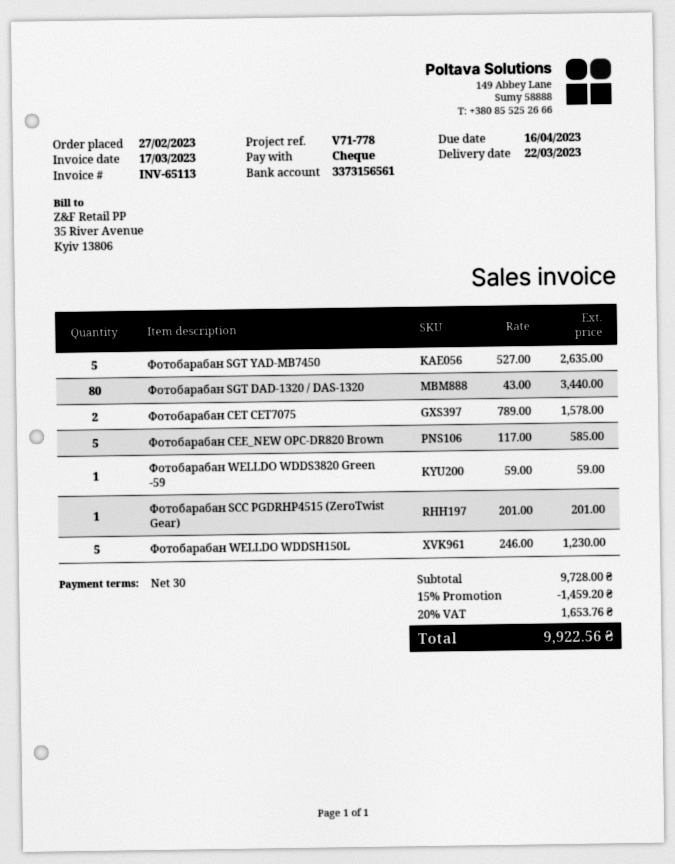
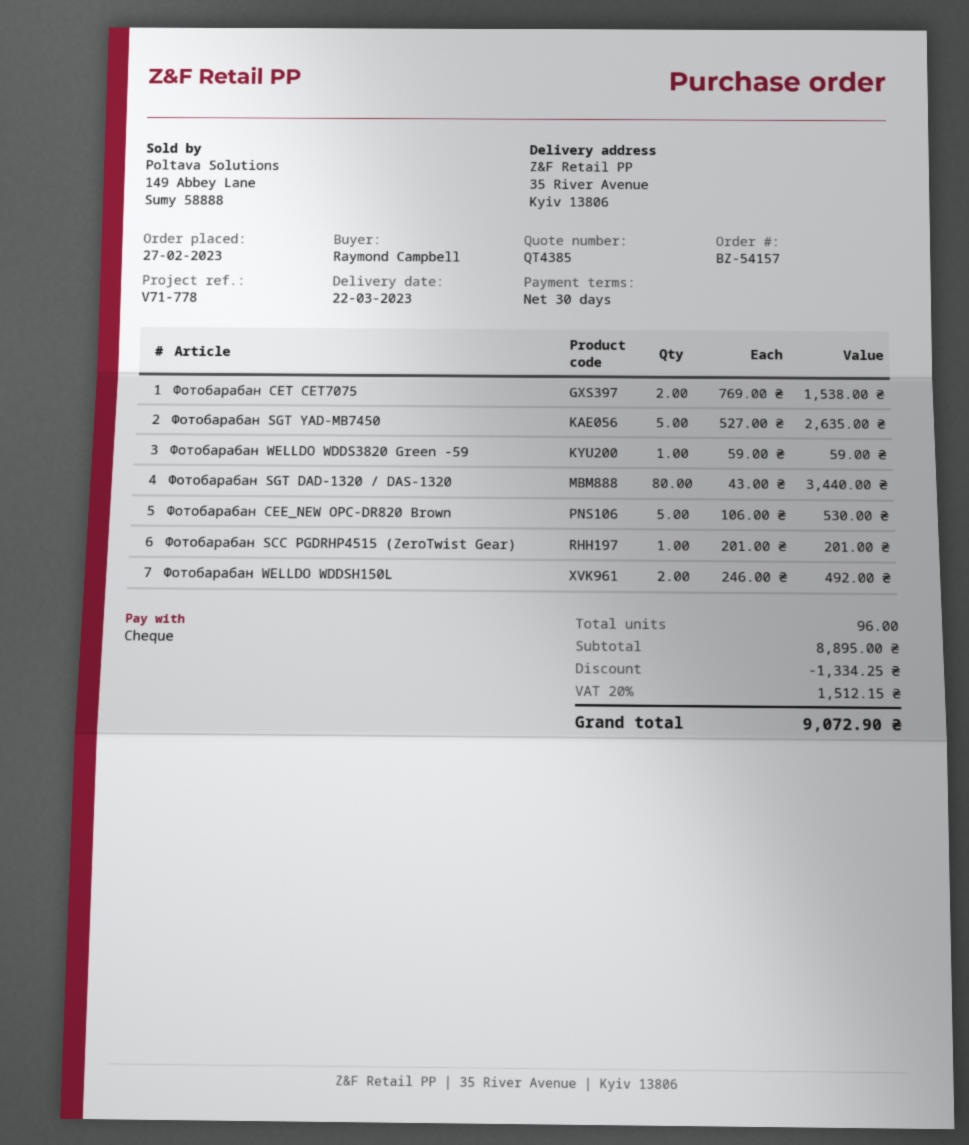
Фотобарабан CET CET7075: 2 x 789.00 = 1578.00 -> 2 x 769.00 = 1538.00
Фотобарабан CEE_NEW OPC-DR820 Brown: 5 x 117.00 = 585.00 -> 5 x 106.00 = 530.00
Фотобарабан WELLDO WDDSH150L: 5 x 246.00 = 1230.00 -> 2 x 246.00 = 492.00
subtotal: 9728.00 -> 8895.00
discount: 1459.20 -> 1334.25
tax: 20% = 1653.76 -> 20% = 1512.15
total: 9922.56 -> 9072.90

